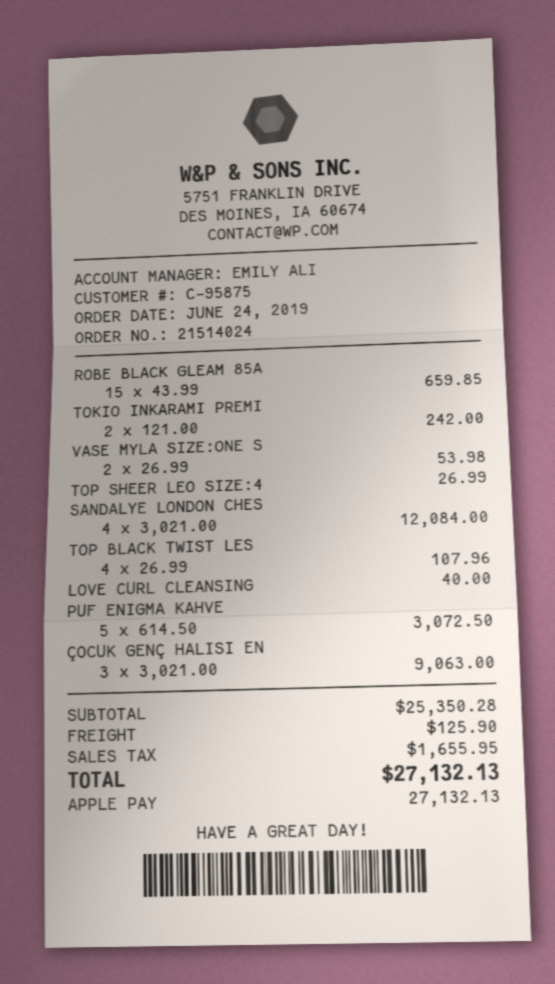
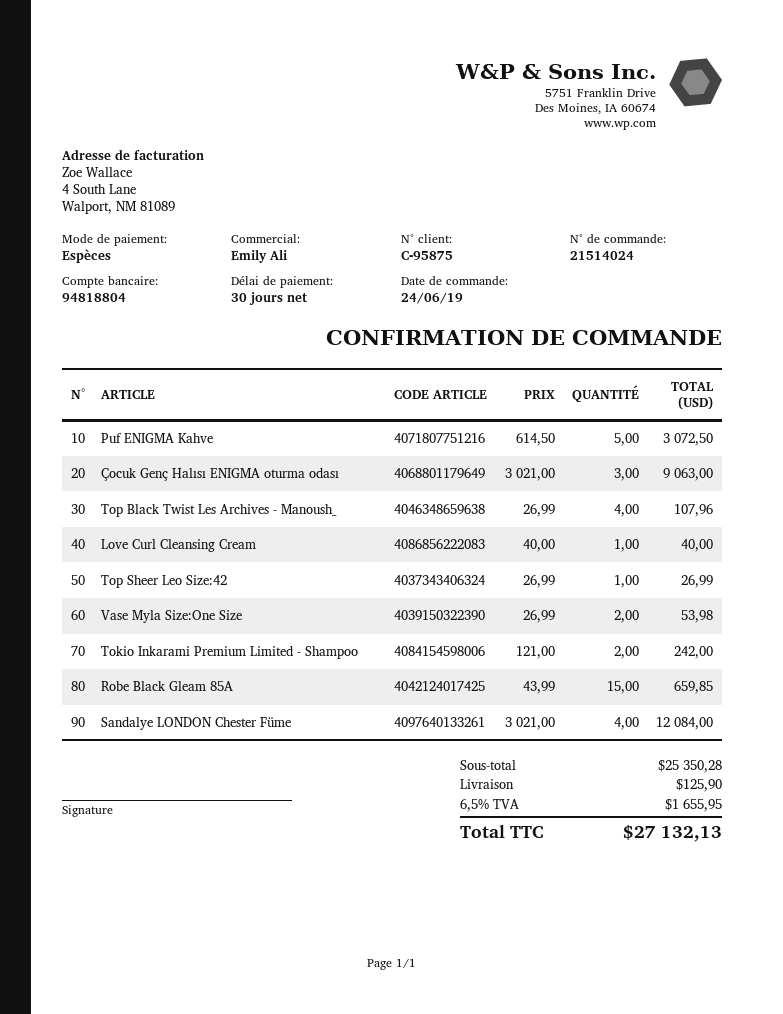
payment method: Apple Pay -> cash

